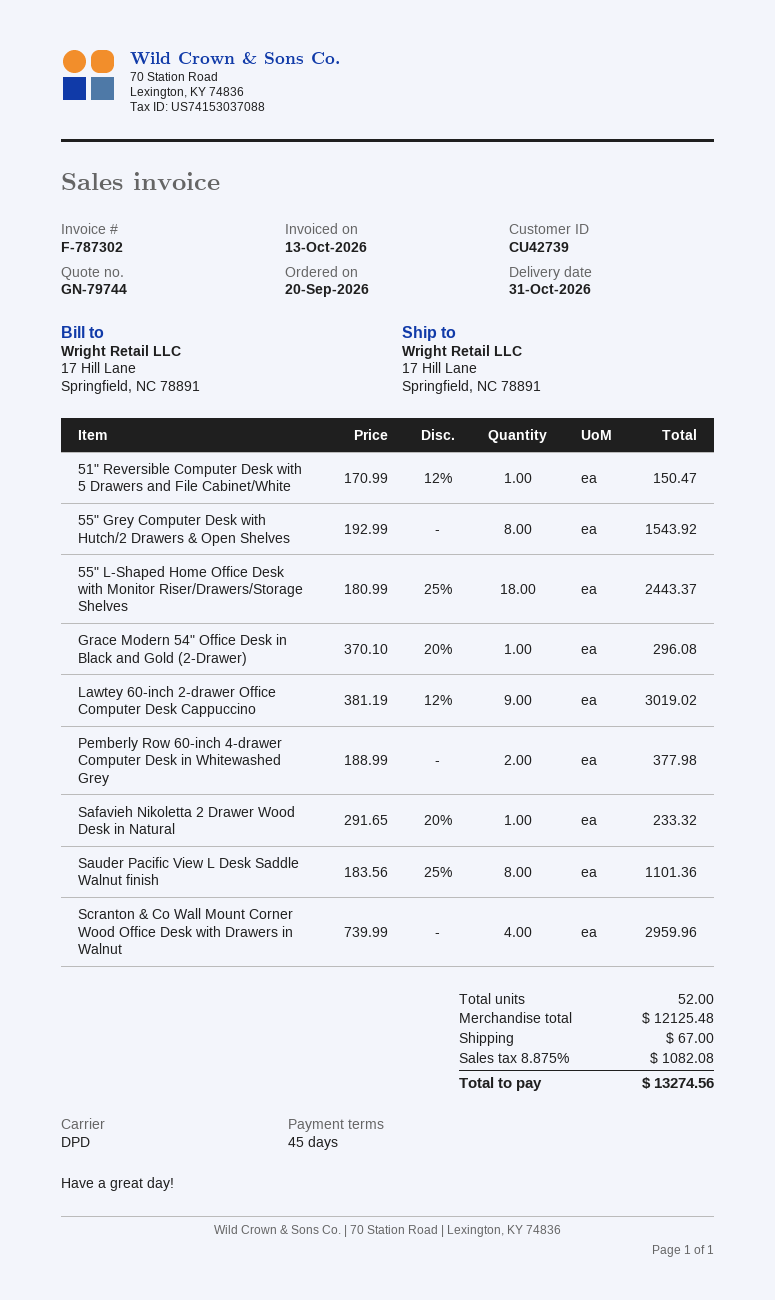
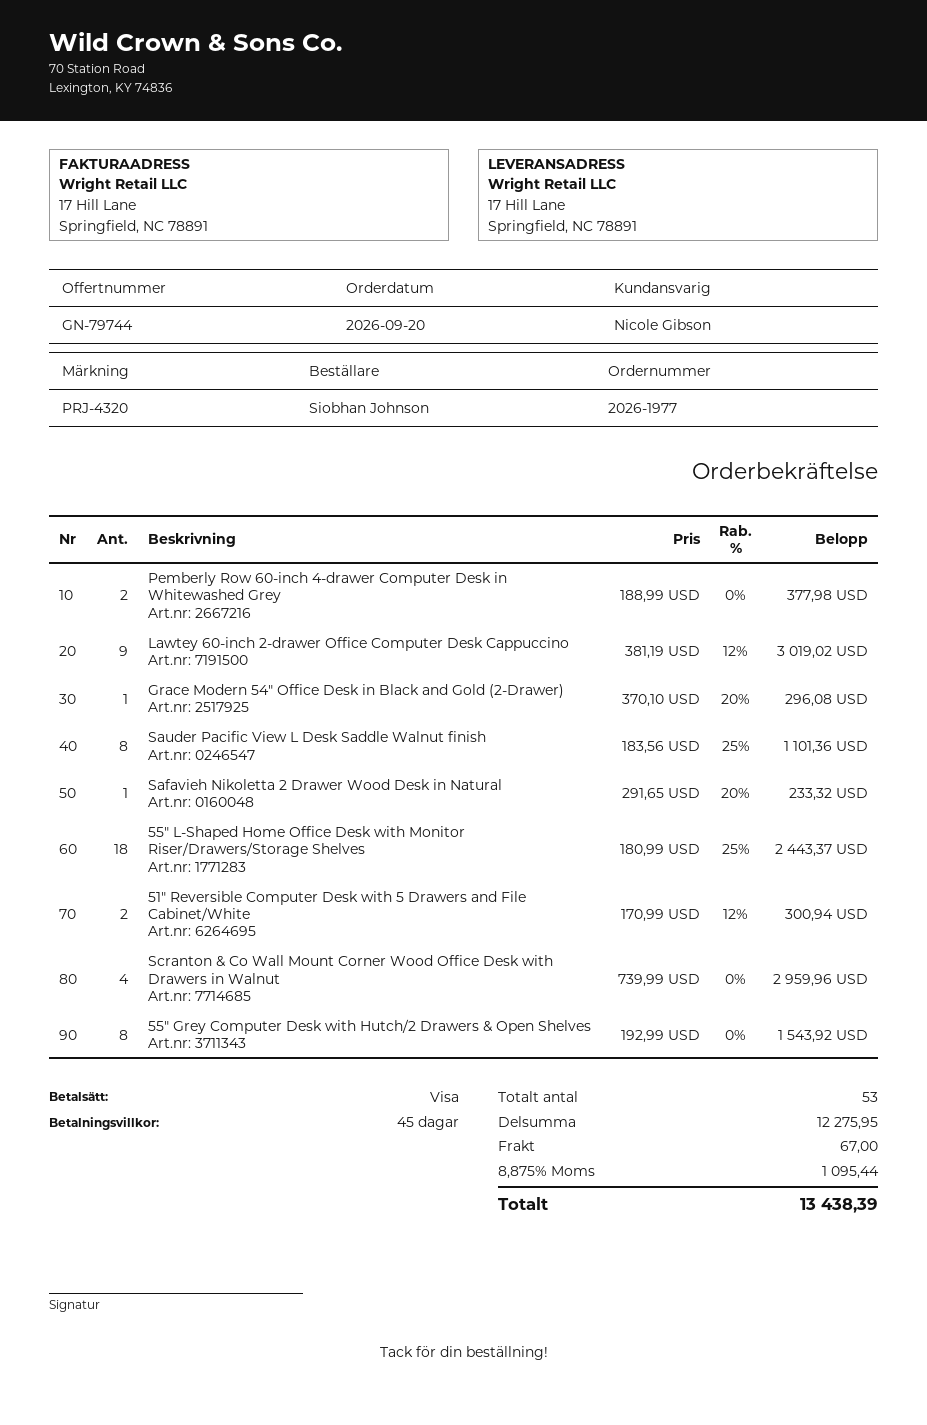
51" Reversible Computer Desk with 5 Drawers and File Cabinet/White: 1 x 170.99 - 12% = 150.47 -> 2 x 170.99 - 12% = 300.94
total quantity: 52 -> 53
subtotal: 12125.48 -> 12275.95
tax: 8.875% = 1082.08 -> 8.875% = 1095.44
total: 13274.56 -> 13438.39

